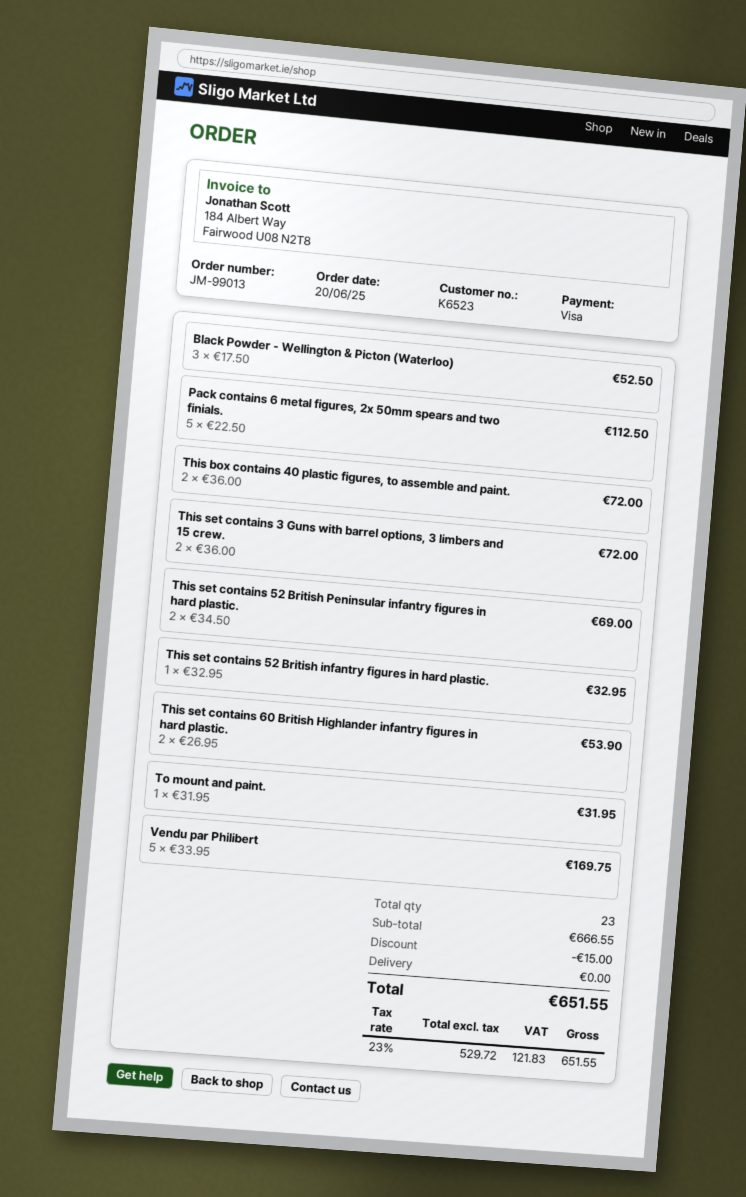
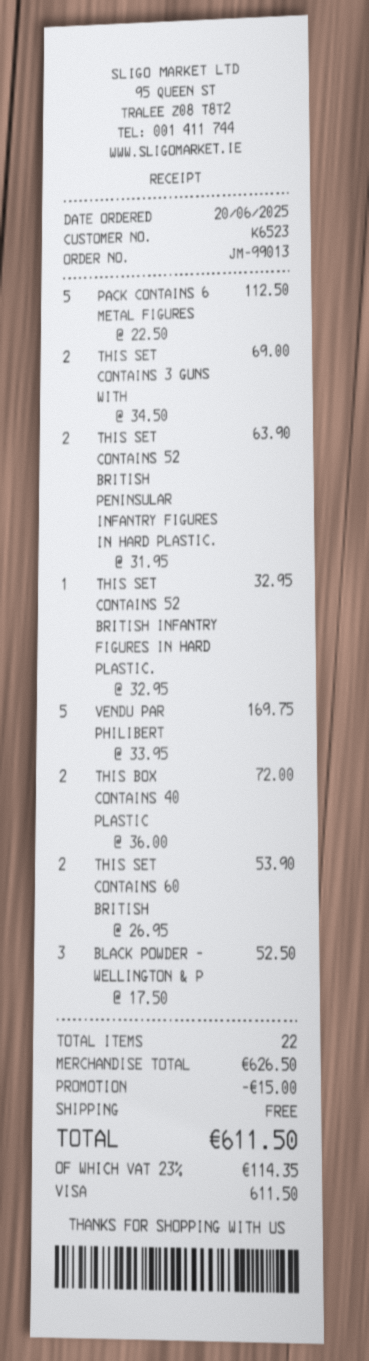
This set contains 3 Guns with barrel options, 3 limbers and 15 crew.: 2 x 36.00 = 72.00 -> 2 x 34.50 = 69.00
This set contains 52 British Peninsular infantry figures in hard plastic.: 2 x 34.50 = 69.00 -> 2 x 31.95 = 63.90
To mount and paint.: 1 x 31.95 = 31.95 -> none
total quantity: 23 -> 22
subtotal: 666.55 -> 626.50
tax: 23% = 121.83 -> 23% = 114.35
total: 651.55 -> 611.50

